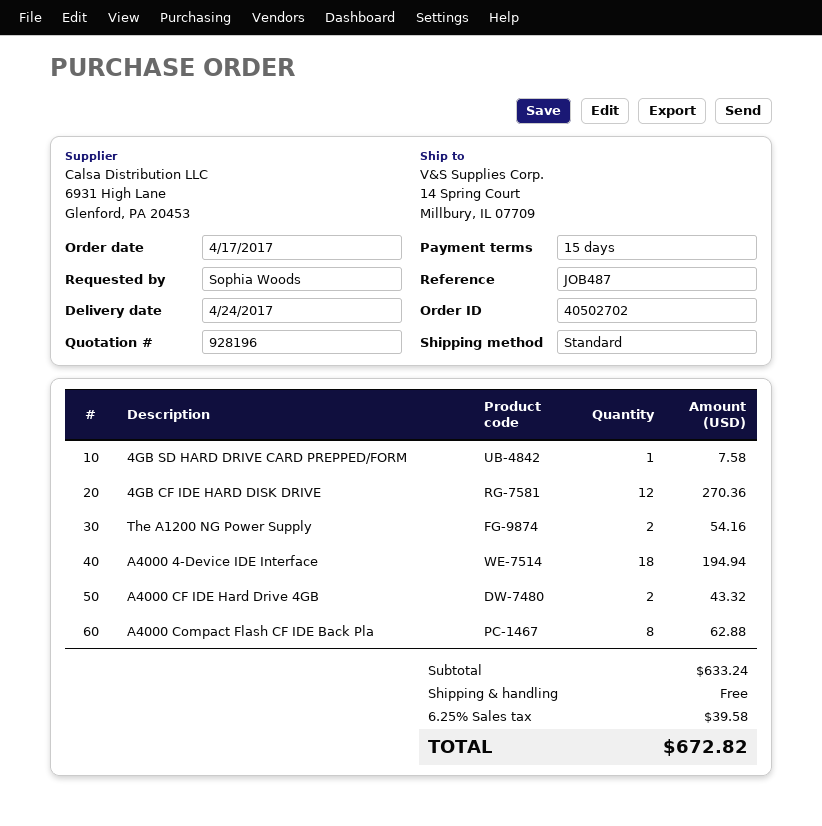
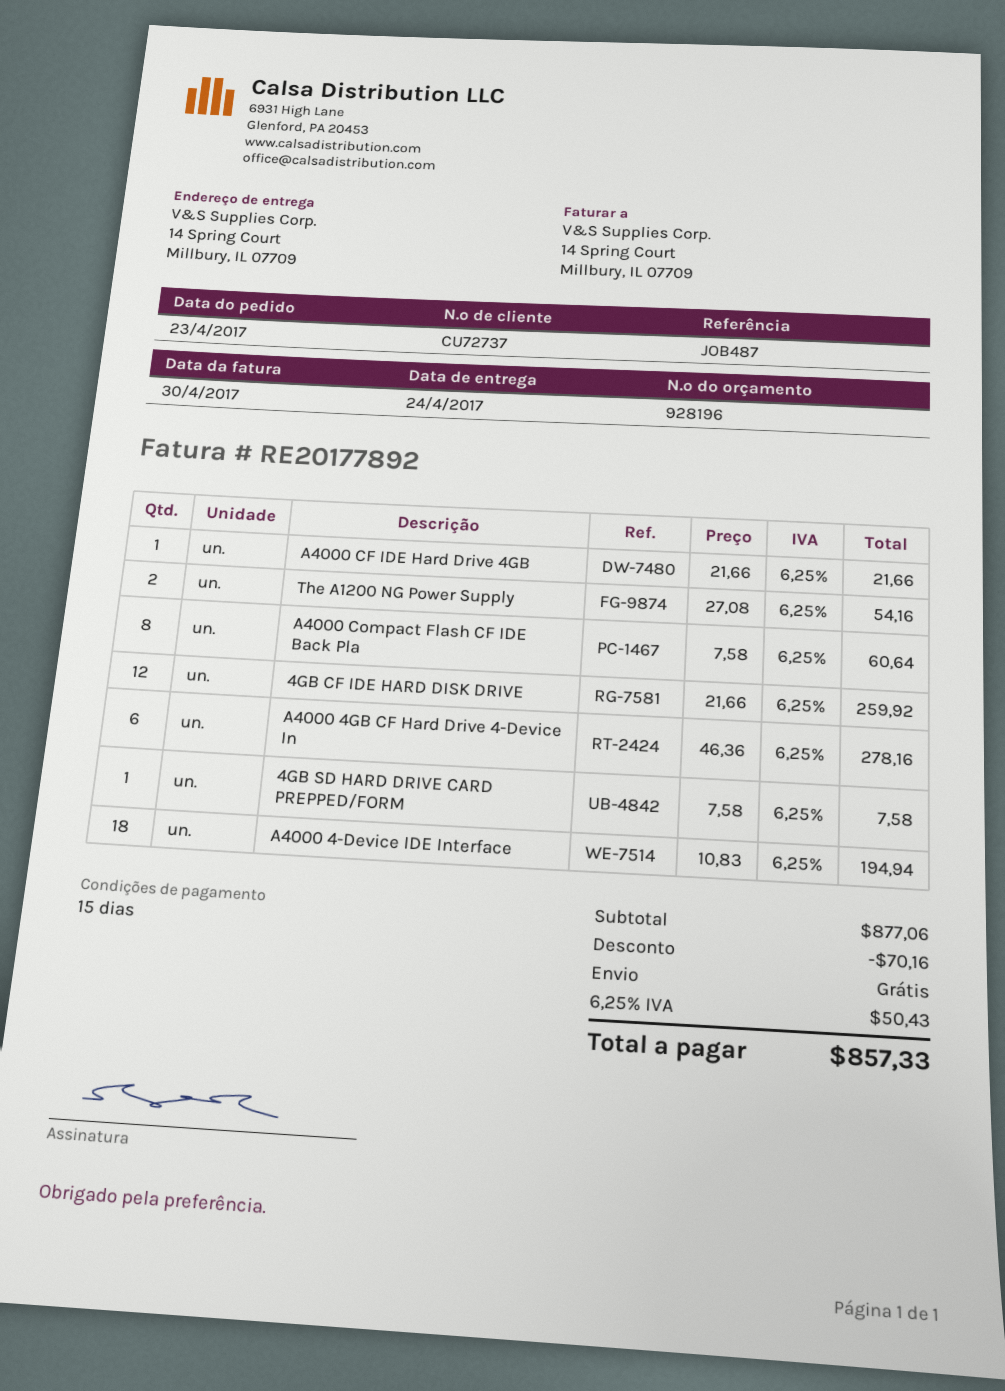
order date: 2017-04-17 -> 2017-04-23
4GB CF IDE HARD DISK DRIVE: 12 for 270.36 -> 12 for 259.92
A4000 CF IDE Hard Drive 4GB: 2 for 43.32 -> 1 for 21.66
A4000 Compact Flash CF IDE Back Pla: 8 for 62.88 -> 8 for 60.64
A4000 4GB CF Hard Drive 4-Device In: none -> 6 for 278.16
subtotal: 633.24 -> 877.06
discount: none -> 70.16
tax: 6.25% = 39.58 -> 6.25% = 50.43
total: 672.82 -> 857.33

